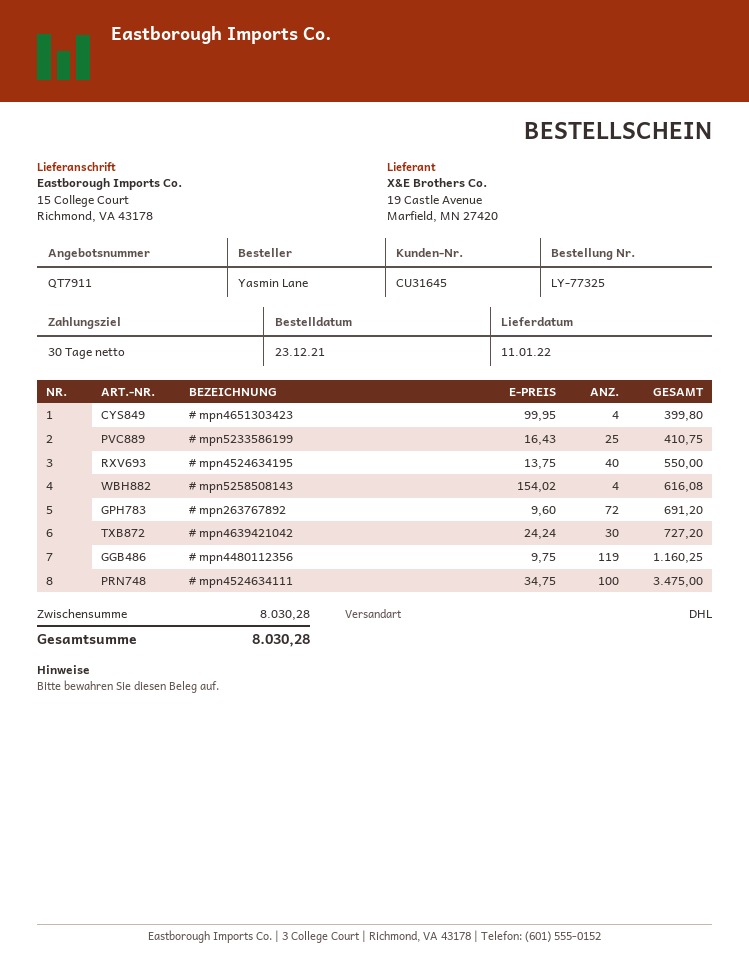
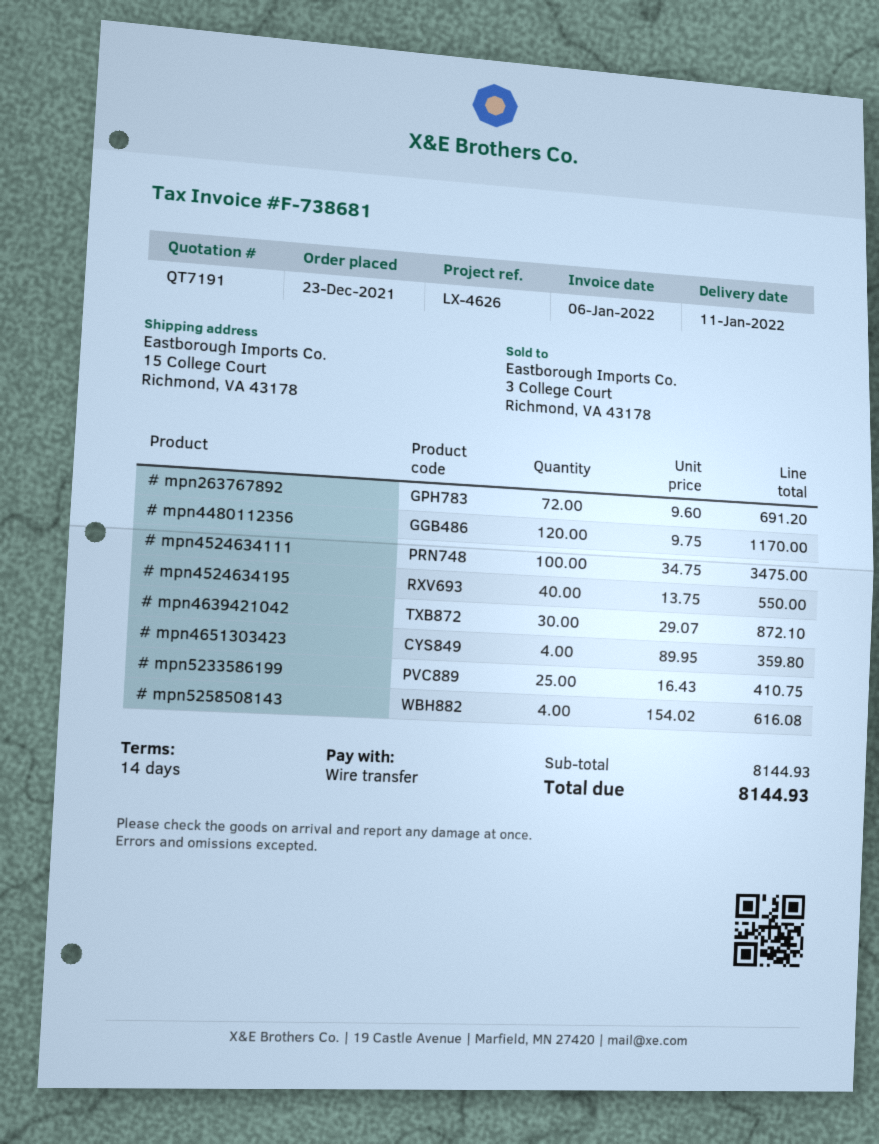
quote number: QT7911 -> QT7191
payment terms: 30 days -> 14 days
# mpn4651303423: 4 x 99.95 = 399.80 -> 4 x 89.95 = 359.80
# mpn4639421042: 30 x 24.24 = 727.20 -> 30 x 29.07 = 872.10
# mpn4480112356: 119 x 9.75 = 1160.25 -> 120 x 9.75 = 1170.00
subtotal: 8030.28 -> 8144.93
total: 8030.28 -> 8144.93

